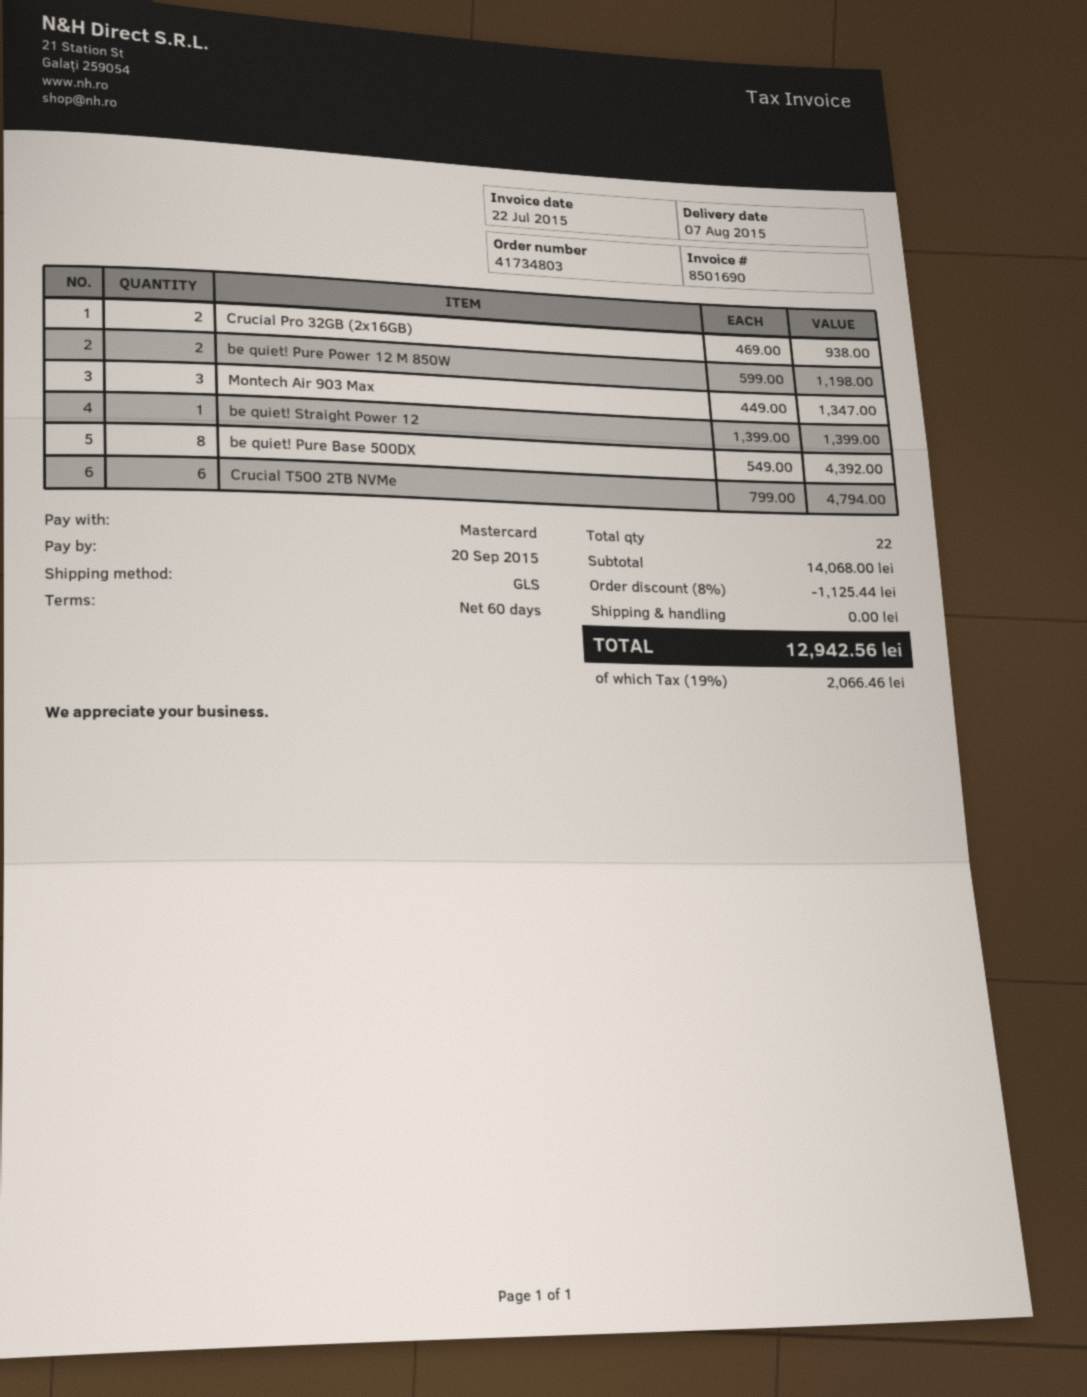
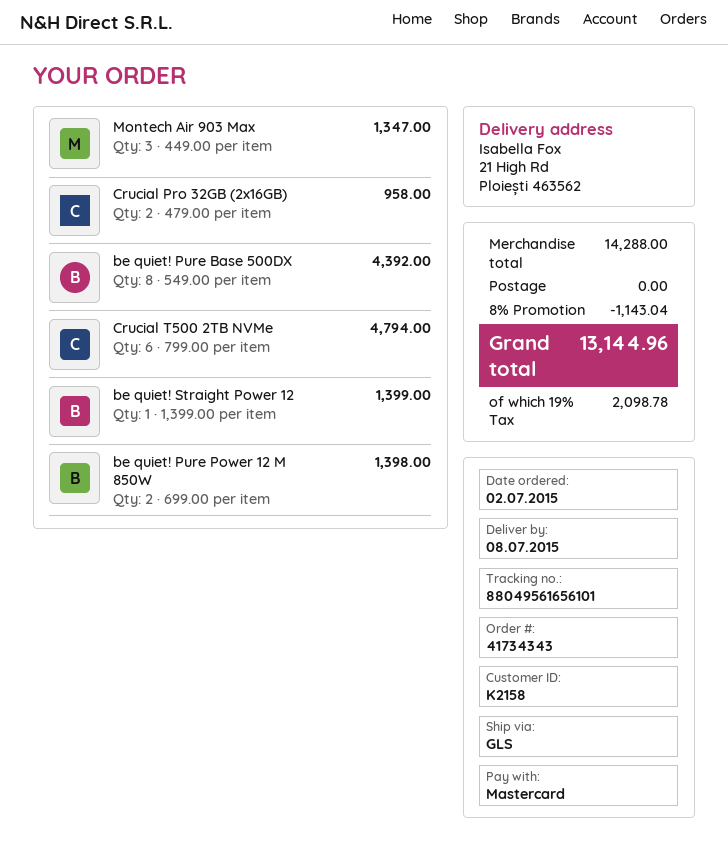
order number: 41734803 -> 41734343
delivery date: 2015-08-07 -> 2015-07-08
Crucial Pro 32GB (2x16GB): 2 x 469.00 = 938.00 -> 2 x 479.00 = 958.00
be quiet! Pure Power 12 M 850W: 2 x 599.00 = 1198.00 -> 2 x 699.00 = 1398.00
subtotal: 14068.00 -> 14288.00
discount: 8% = 1125.44 -> 8% = 1143.04
tax: 19% = 2066.46 -> 19% = 2098.78
total: 12942.56 -> 13144.96

